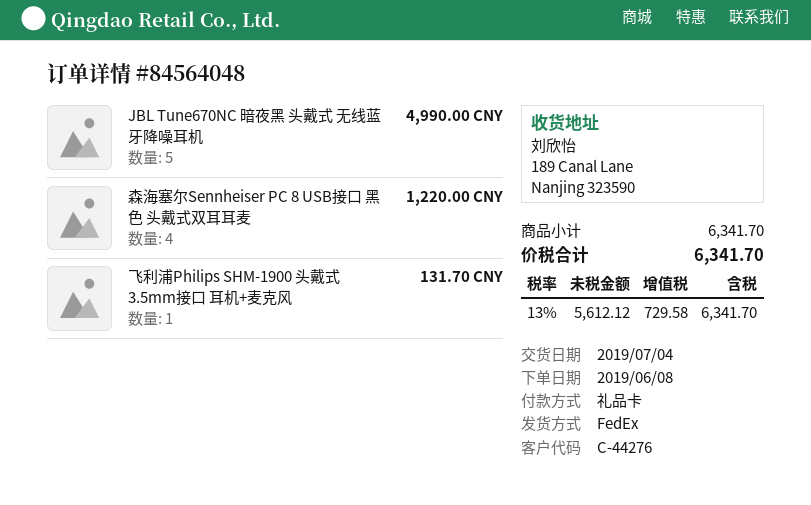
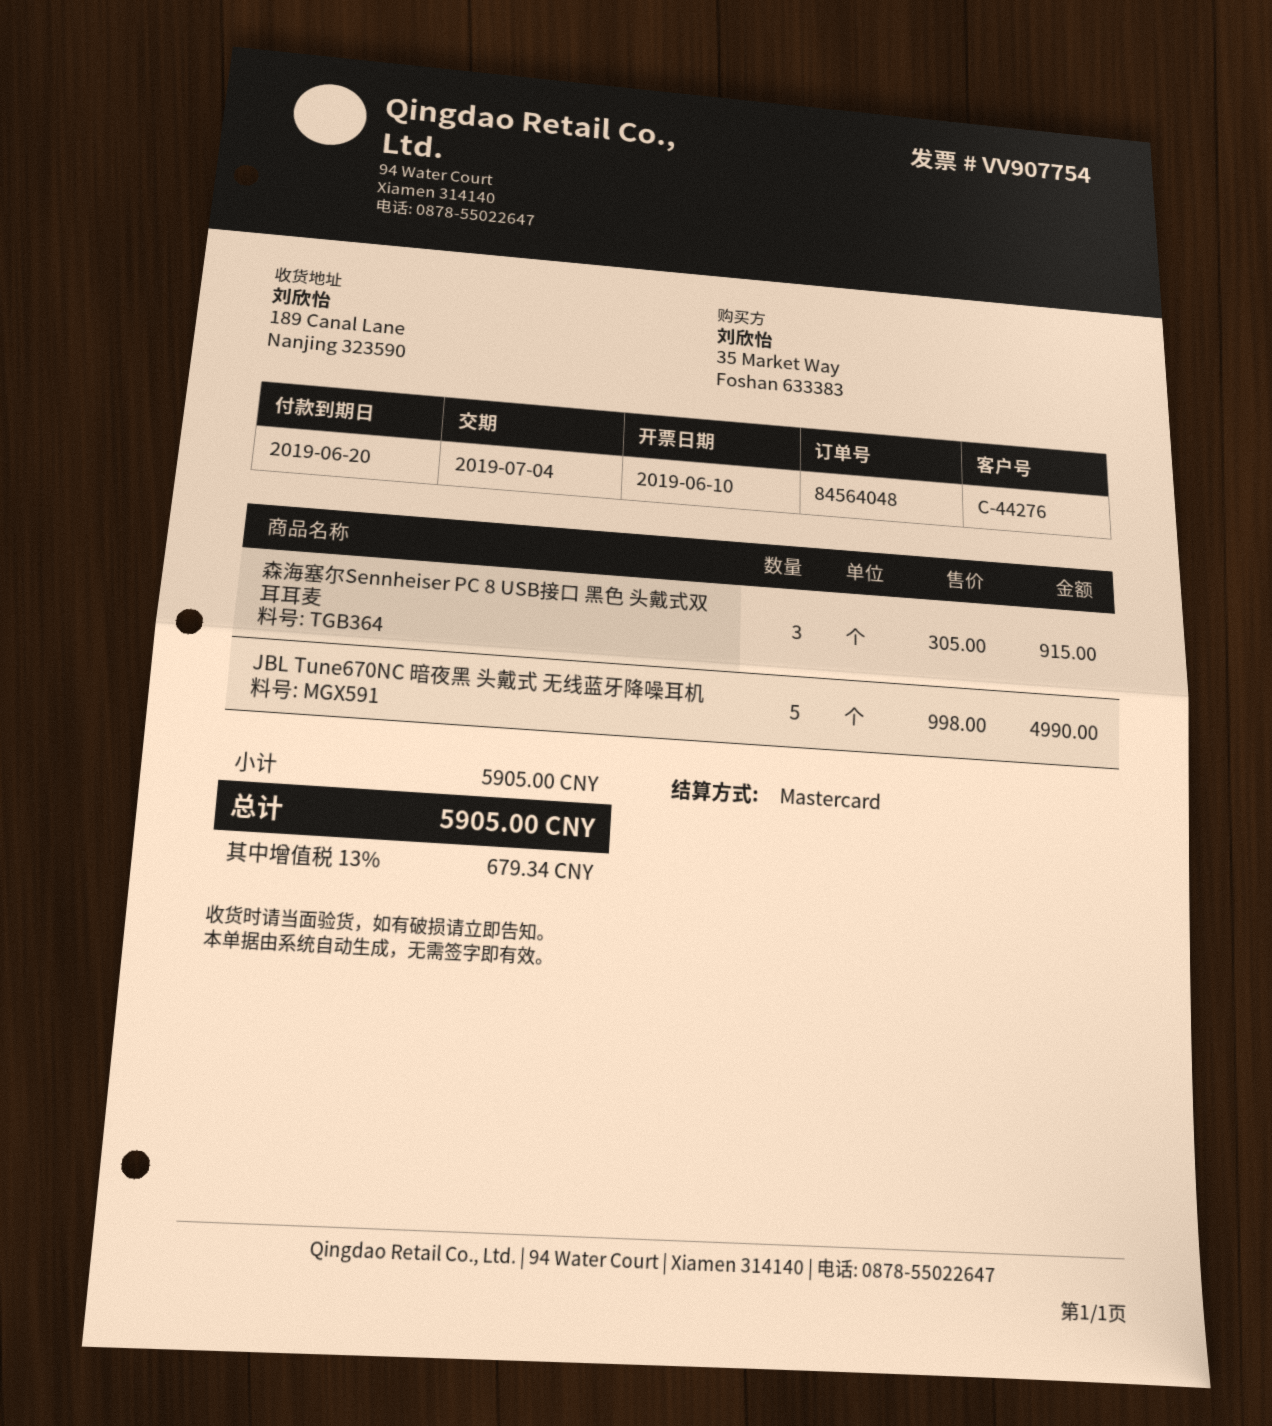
payment method: gift card -> Mastercard
森海塞尔Sennheiser PC 8 USB接口 黑色 头戴式双耳耳麦: 4 for 1220.00 -> 3 for 915.00
飞利浦Philips SHM-1900 头戴式 3.5mm接口 耳机+麦克风: 1 for 131.70 -> none
subtotal: 6341.70 -> 5905.00
tax: 13% = 729.58 -> 13% = 679.34
total: 6341.70 -> 5905.00

